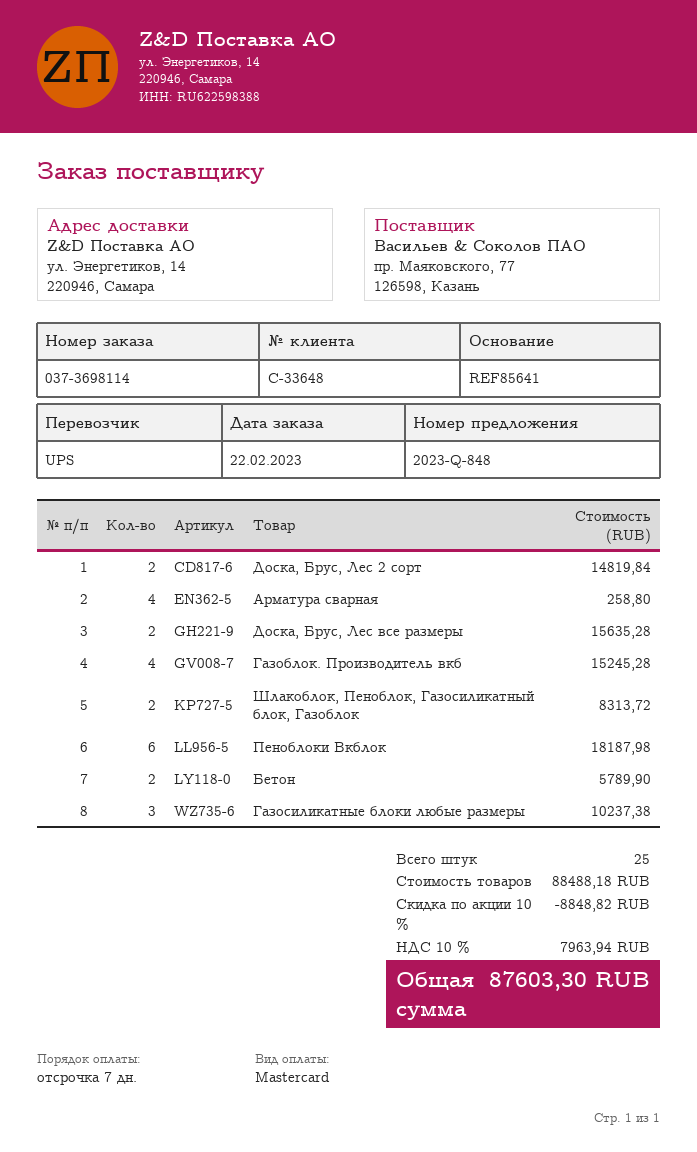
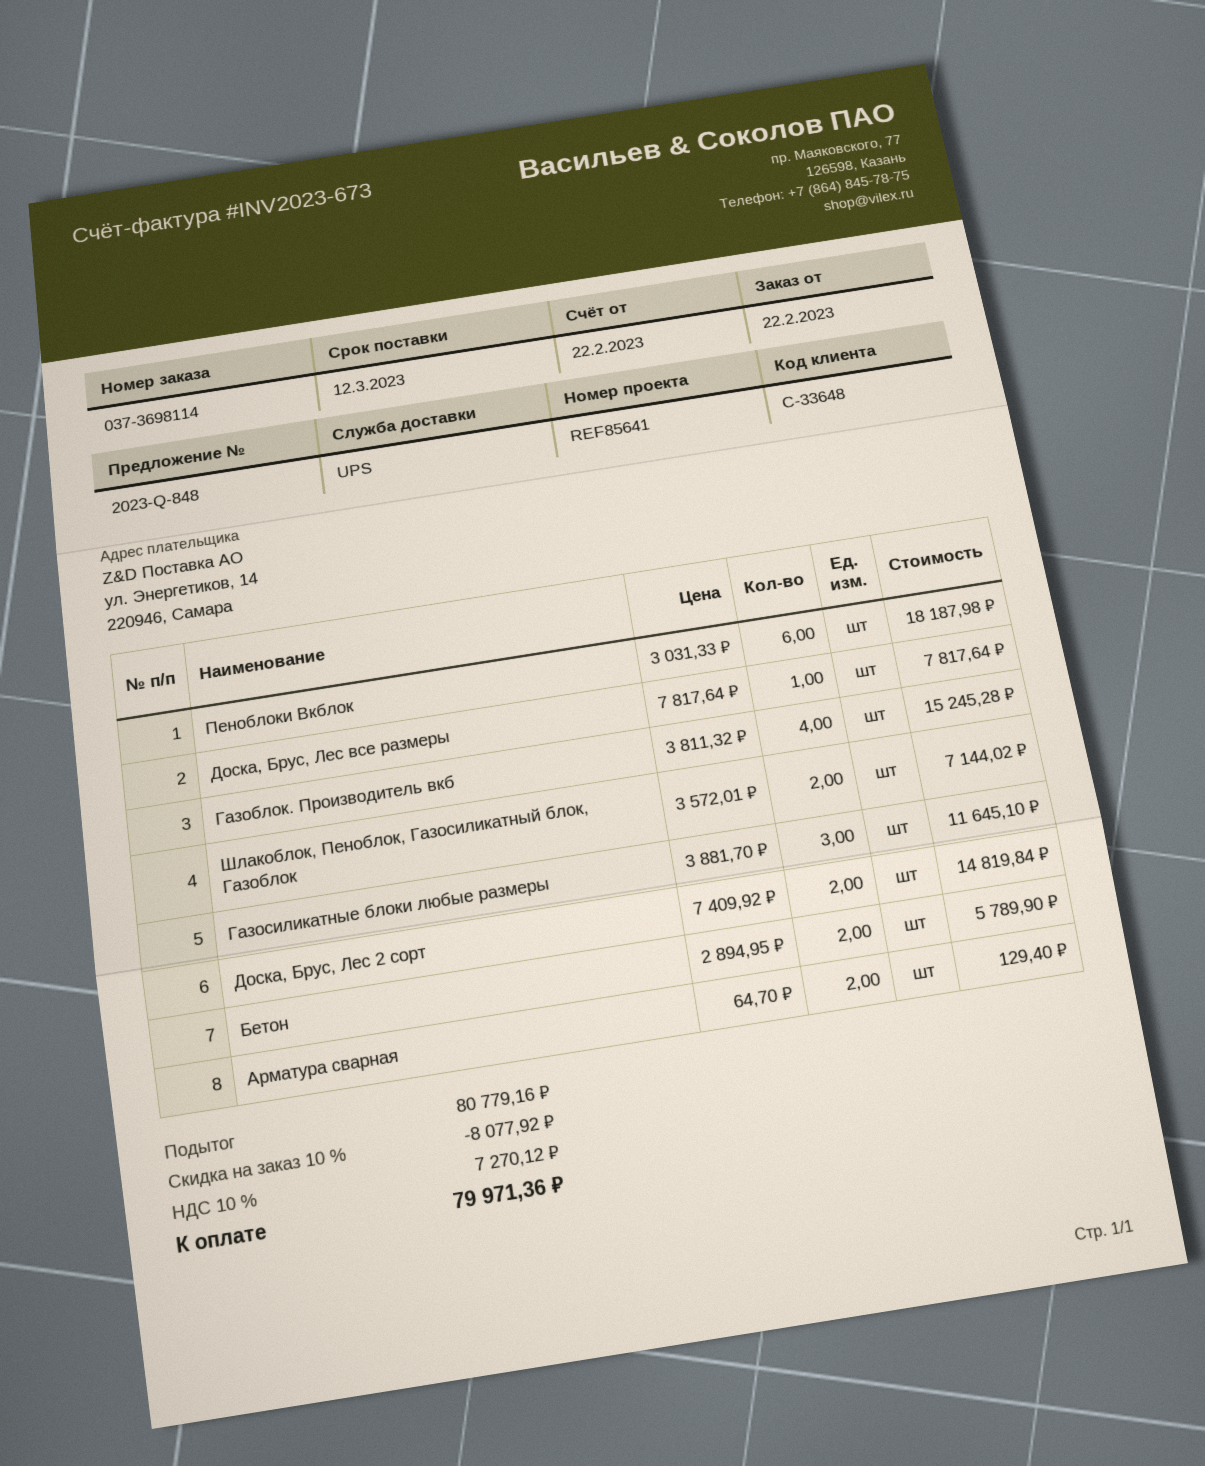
Арматура сварная: 4 for 258.80 -> 2 for 129.40
Доска, Брус, Лес все размеры: 2 for 15635.28 -> 1 for 7817.64
Шлакоблок, Пеноблок, Газосиликатный блок, Газоблок: 2 for 8313.72 -> 2 for 7144.02
Газосиликатные блоки любые размеры: 3 for 10237.38 -> 3 for 11645.10
subtotal: 88488.18 -> 80779.16
discount: 10% = 8848.82 -> 10% = 8077.92
tax: 10% = 7963.94 -> 10% = 7270.12
total: 87603.30 -> 79971.36

